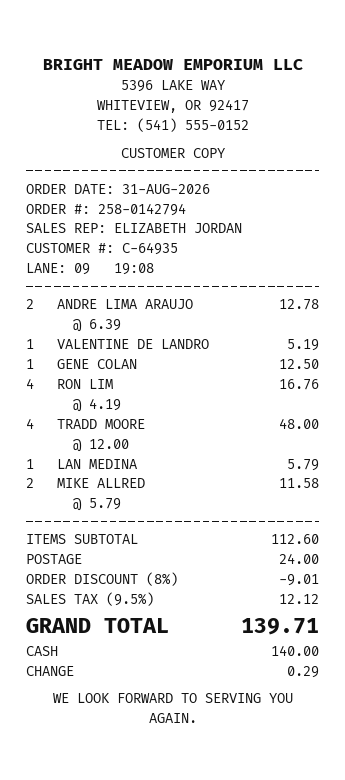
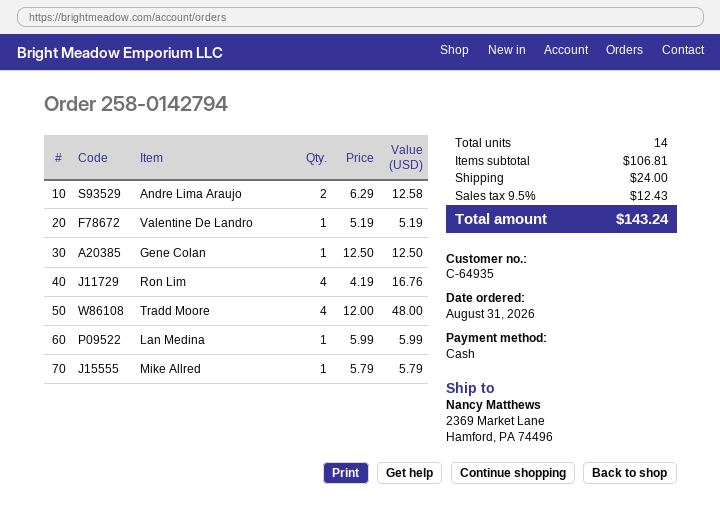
ANDRE LIMA ARAUJO: 2 x 6.39 = 12.78 -> 2 x 6.29 = 12.58
LAN MEDINA: 1 x 5.79 = 5.79 -> 1 x 5.99 = 5.99
MIKE ALLRED: 2 x 5.79 = 11.58 -> 1 x 5.79 = 5.79
subtotal: 112.60 -> 106.81
discount: 8% = 9.01 -> none
tax: 9.5% = 12.12 -> 9.5% = 12.43
total: 139.71 -> 143.24

